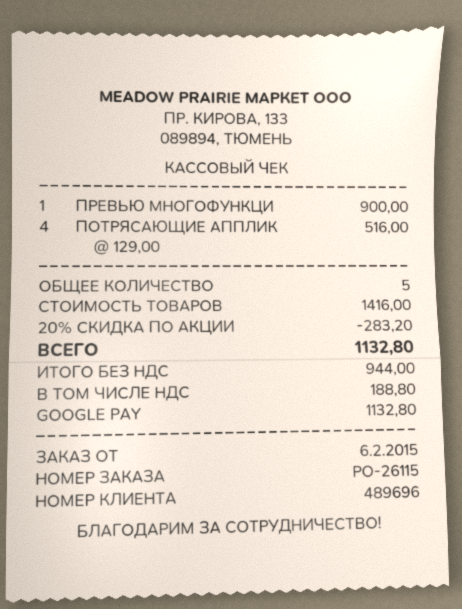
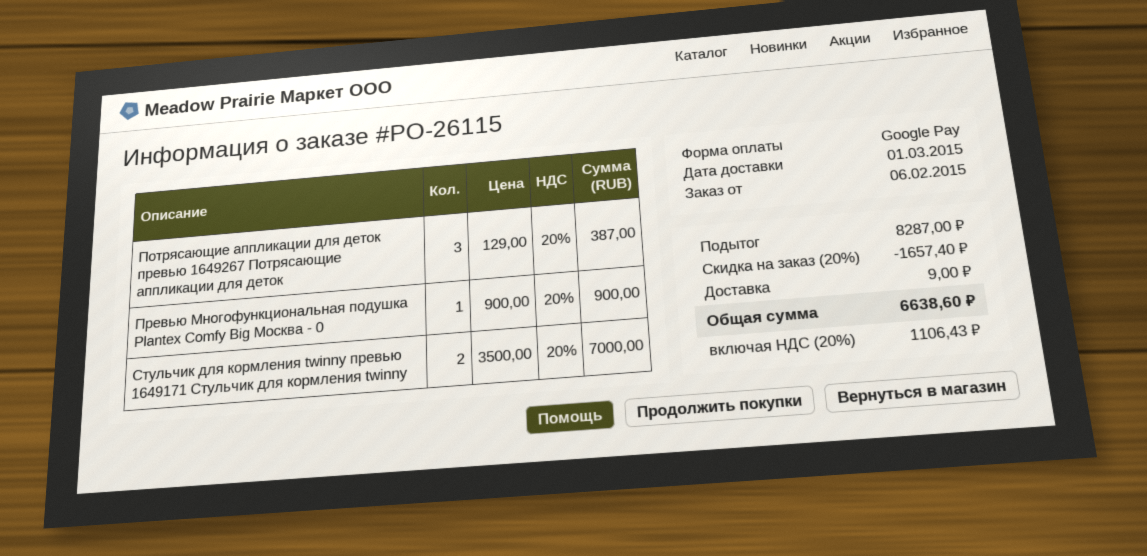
ПОТРЯСАЮЩИЕ АППЛИК: 4 x 129.00 = 516.00 -> 3 x 129.00 = 387.00
Стульчик для кормления twinny превью 1649171 Стульчик для кормления twinny: none -> 2 x 3500.00 = 7000.00
subtotal: 1416.00 -> 8287.00
discount: 20% = 283.20 -> 20% = 1657.40
shipping: none -> 9.00
tax: 188.80 -> 1106.43
total: 1132.80 -> 6638.60

